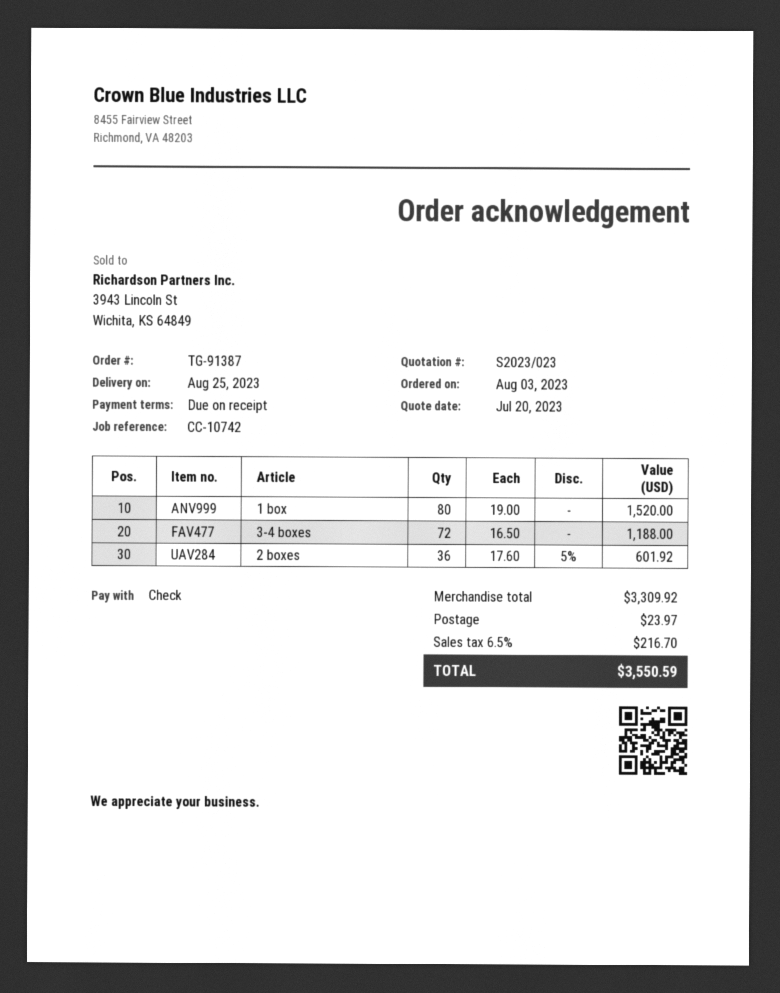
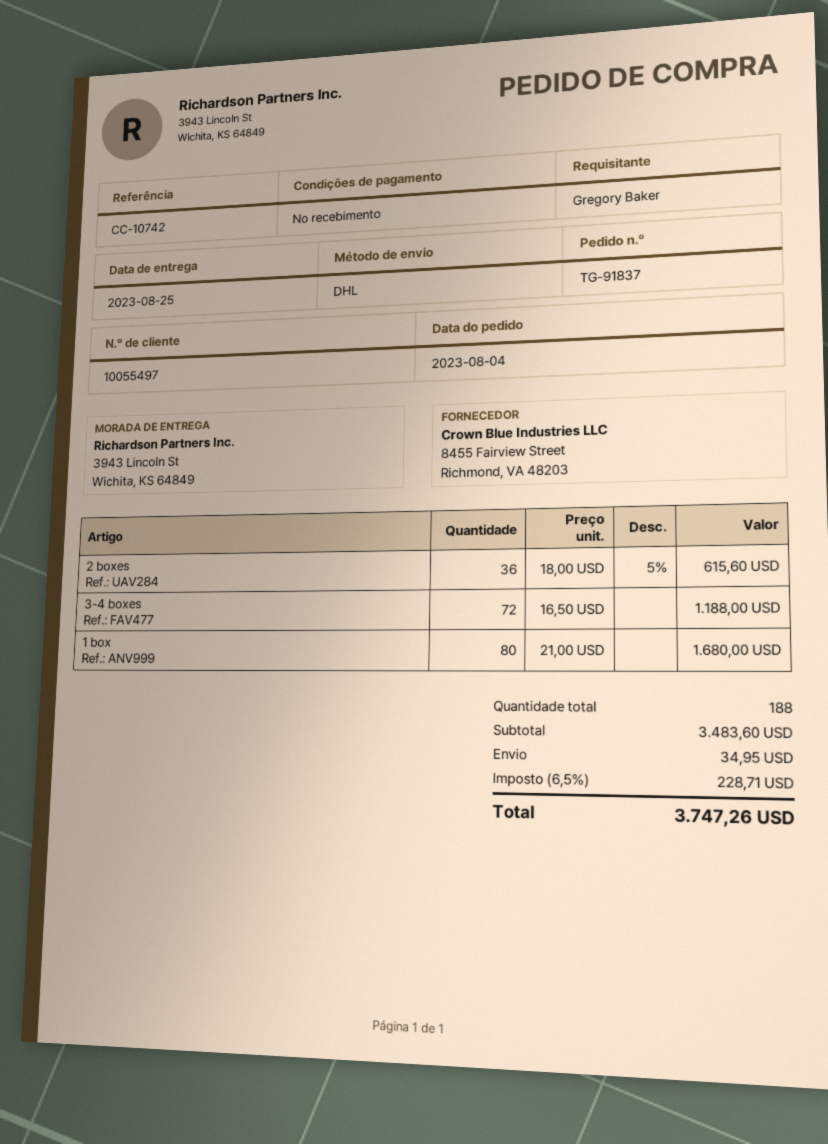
order number: TG-91387 -> TG-91837
order date: 2023-08-03 -> 2023-08-04
1 box: 80 x 19.00 = 1520.00 -> 80 x 21.00 = 1680.00
2 boxes: 36 x 17.60 - 5% = 601.92 -> 36 x 18.00 - 5% = 615.60
subtotal: 3309.92 -> 3483.60
shipping: 23.97 -> 34.95
tax: 6.5% = 216.70 -> 6.5% = 228.71
total: 3550.59 -> 3747.26

